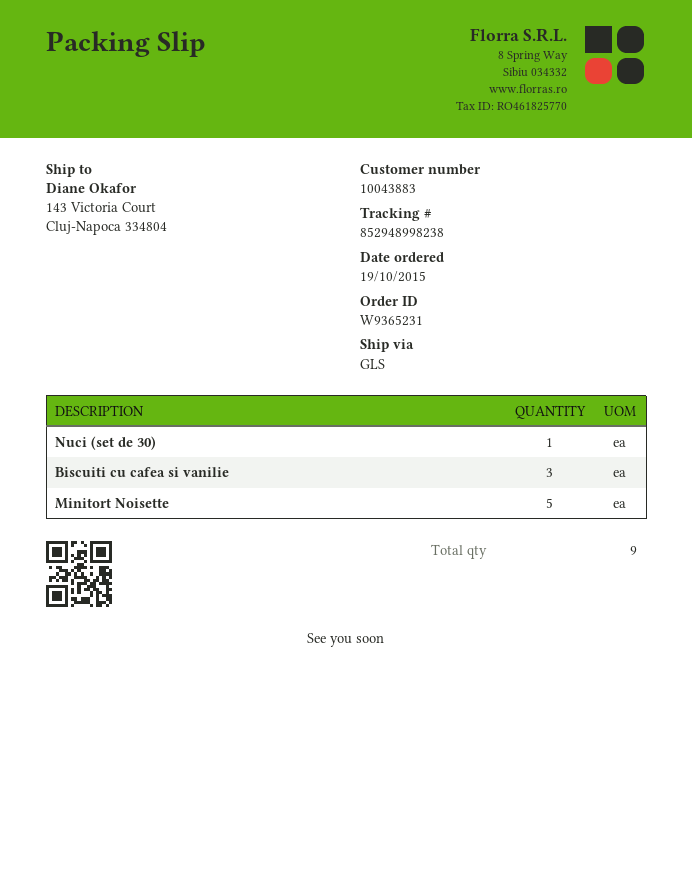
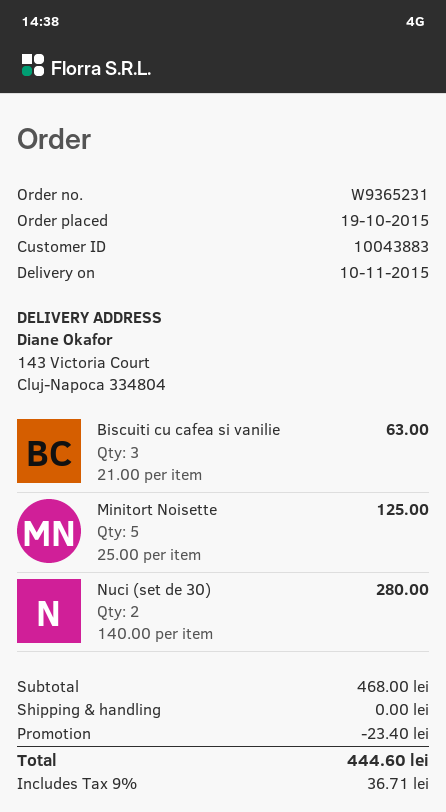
Nuci (set de 30): 1 -> 2

